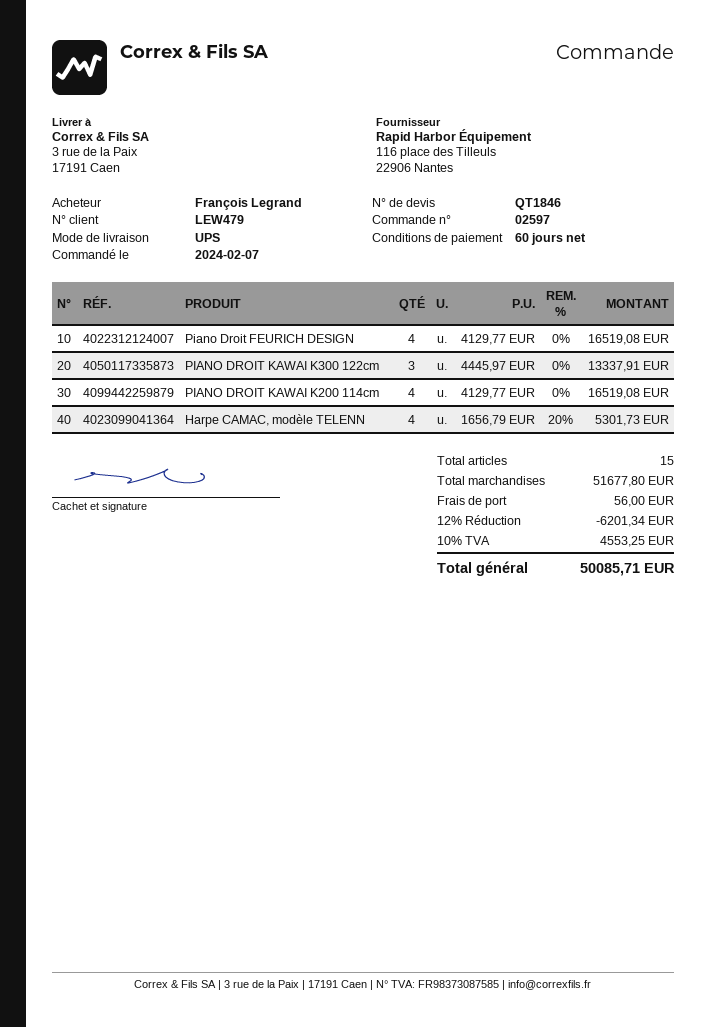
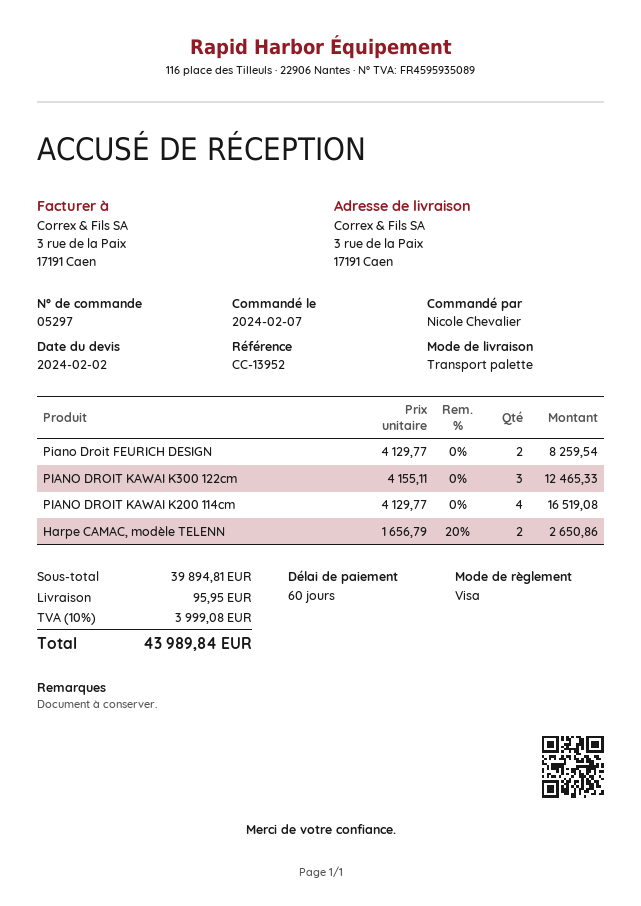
order number: 02597 -> 05297
ordered by: François Legrand -> Nicole Chevalier
shipping method: UPS -> pallet freight
Piano Droit FEURICH DESIGN: 4 x 4129.77 = 16519.08 -> 2 x 4129.77 = 8259.54
PIANO DROIT KAWAI K300 122cm: 3 x 4445.97 = 13337.91 -> 3 x 4155.11 = 12465.33
Harpe CAMAC, modèle TELENN: 4 x 1656.79 - 20% = 5301.73 -> 2 x 1656.79 - 20% = 2650.86
subtotal: 51677.80 -> 39894.81
discount: 12% = 6201.34 -> none
shipping: 56.00 -> 95.95
tax: 10% = 4553.25 -> 10% = 3999.08
total: 50085.71 -> 43989.84

